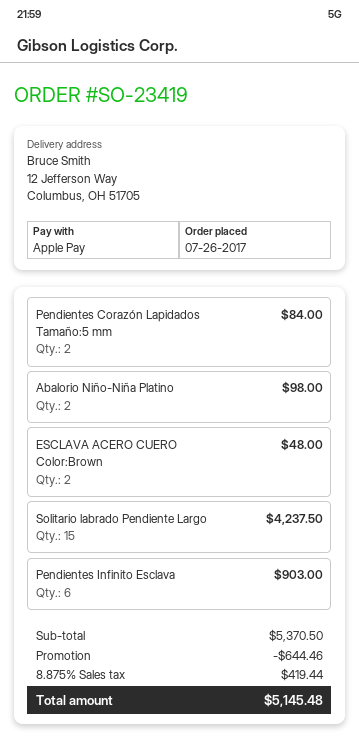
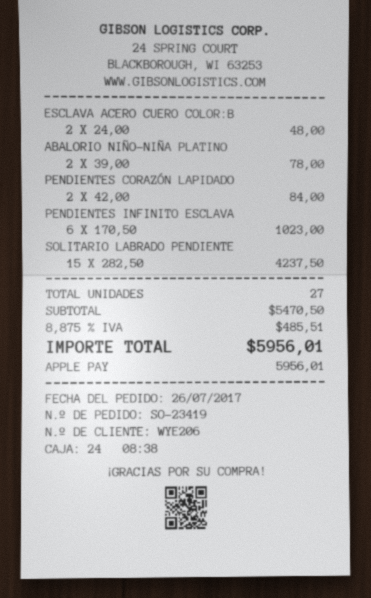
Abalorio Niño-Niña Platino: 2 for 98.00 -> 2 for 78.00
Pendientes Infinito Esclava: 6 for 903.00 -> 6 for 1023.00
subtotal: 5370.50 -> 5470.50
discount: 644.46 -> none
tax: 8.875% = 419.44 -> 8.875% = 485.51
total: 5145.48 -> 5956.01

